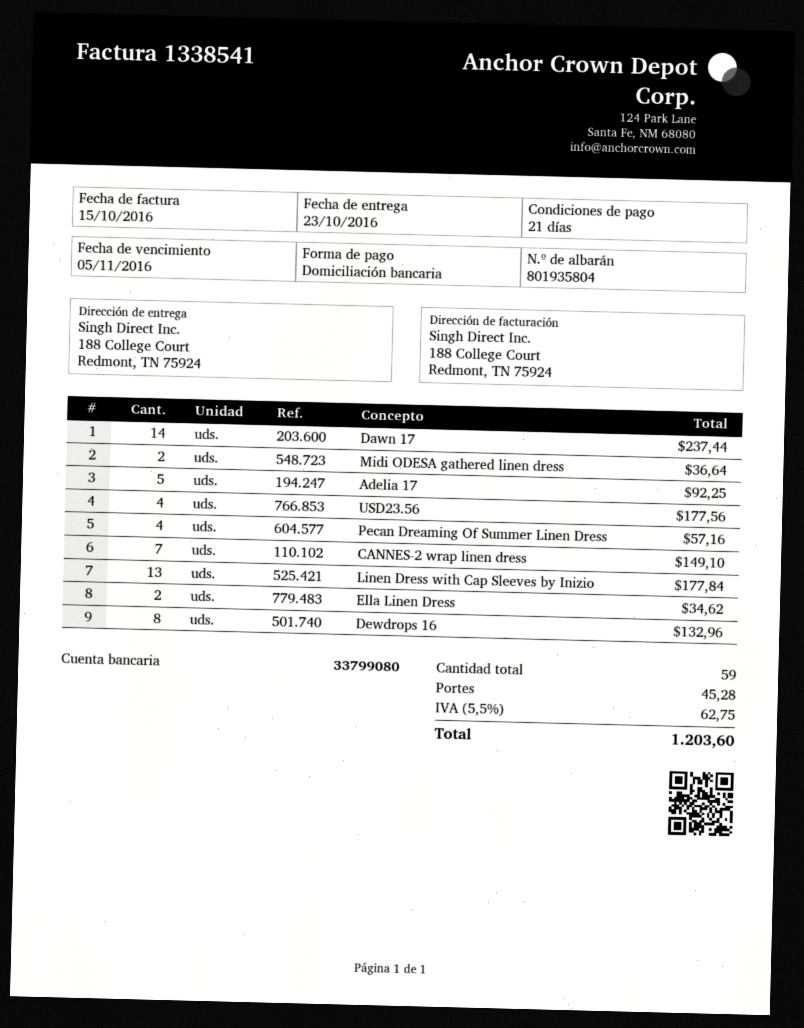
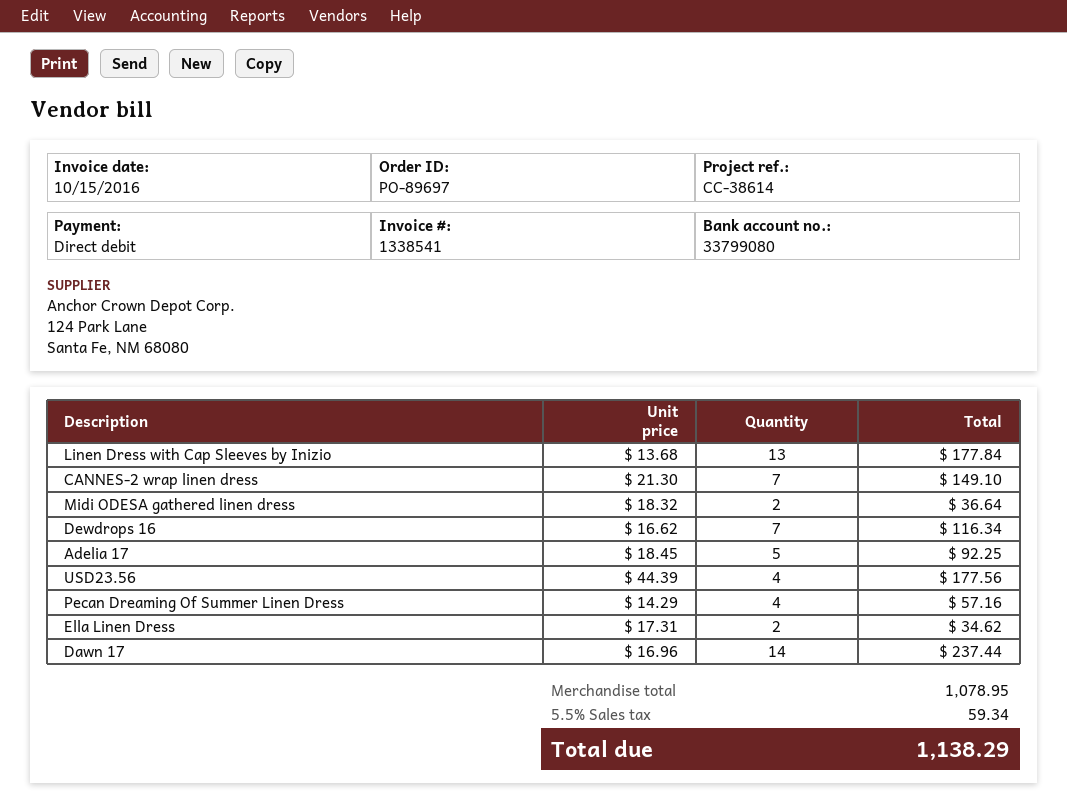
Dewdrops 16: 8 for 132.96 -> 7 for 116.34
shipping: 45.28 -> none
tax: 5.5% = 62.75 -> 5.5% = 59.34
total: 1203.60 -> 1138.29

